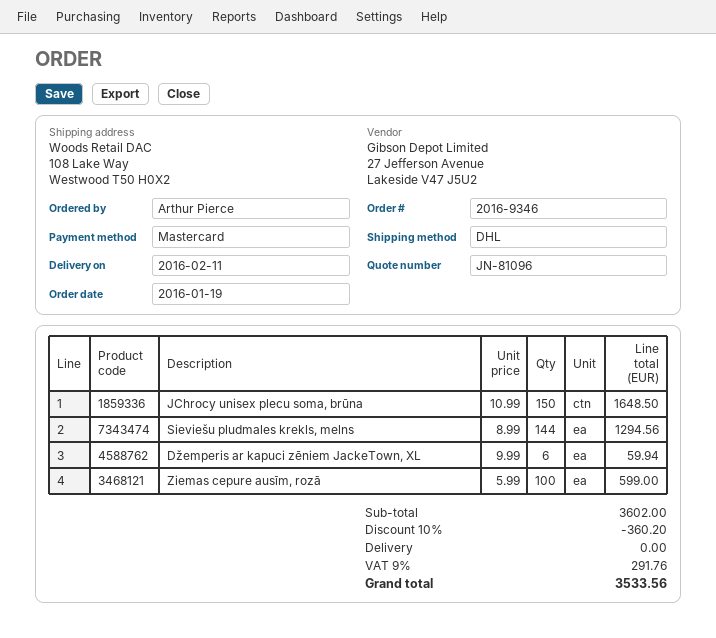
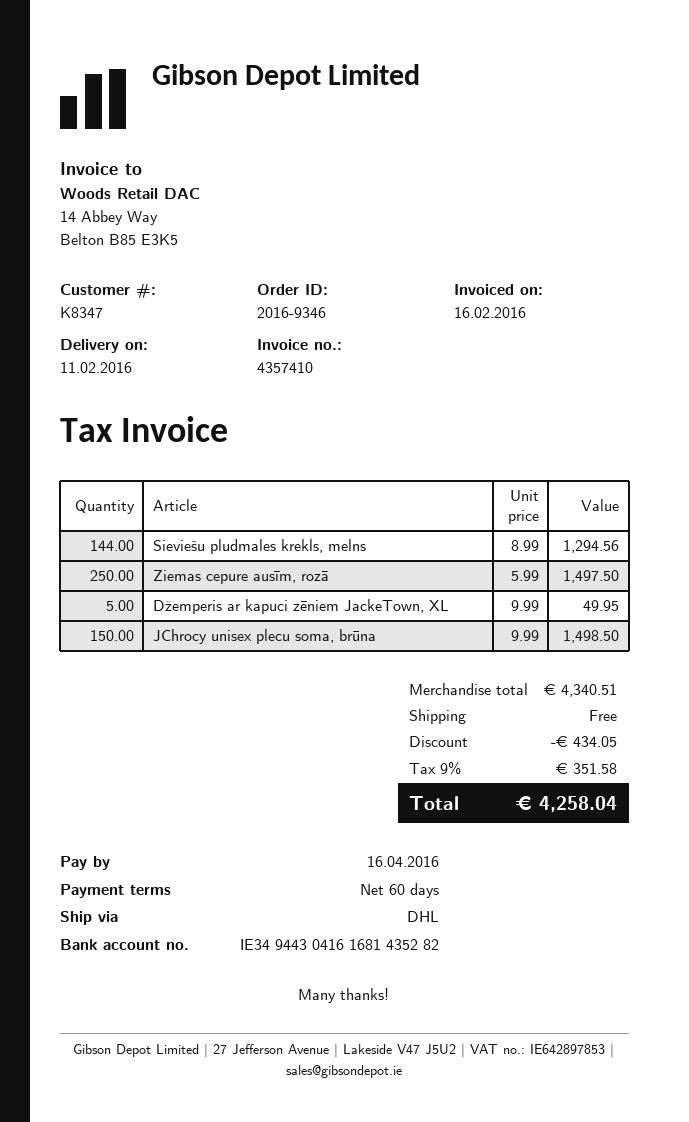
JChrocy unisex plecu soma, brūna: 150 x 10.99 = 1648.50 -> 150 x 9.99 = 1498.50
Džemperis ar kapuci zēniem JackeTown, XL: 6 x 9.99 = 59.94 -> 5 x 9.99 = 49.95
Ziemas cepure ausīm, rozā: 100 x 5.99 = 599.00 -> 250 x 5.99 = 1497.50
subtotal: 3602.00 -> 4340.51
discount: 360.20 -> 434.05
tax: 9% = 291.76 -> 9% = 351.58
total: 3533.56 -> 4258.04

